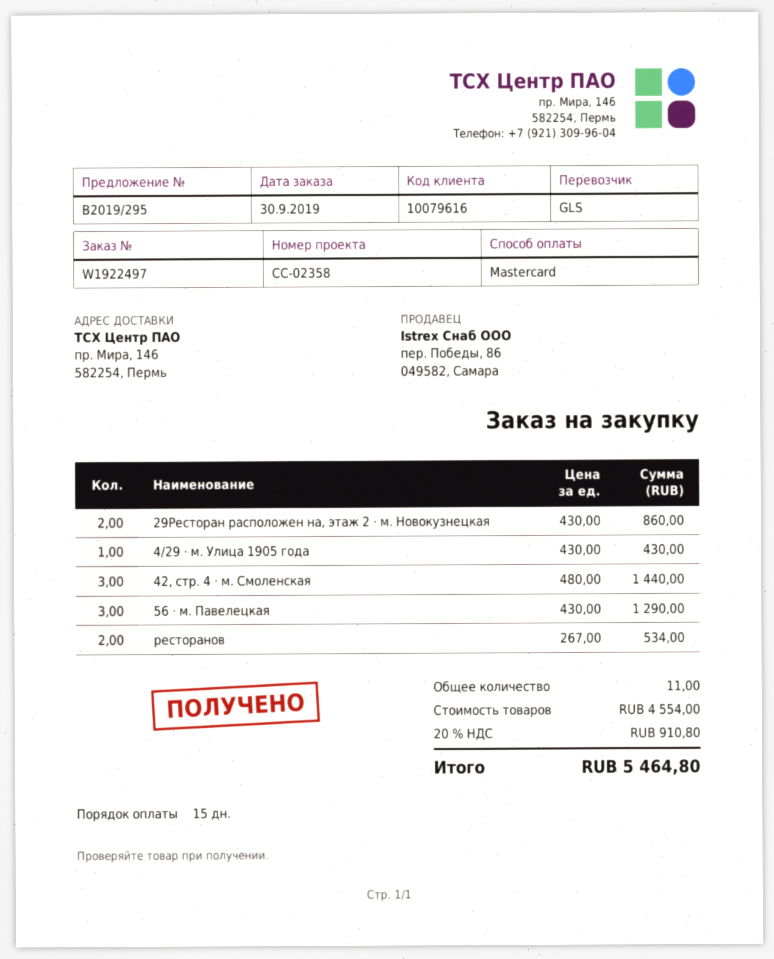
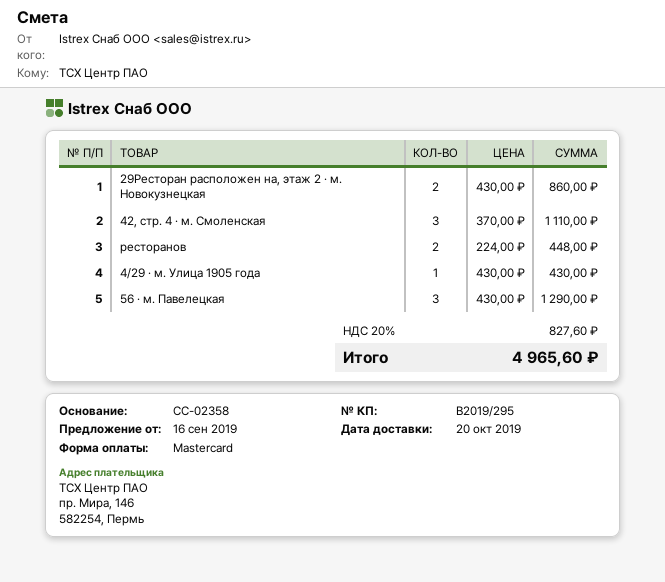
42, стр. 4 · м. Смоленская: 3 x 480.00 = 1440.00 -> 3 x 370.00 = 1110.00
ресторанов: 2 x 267.00 = 534.00 -> 2 x 224.00 = 448.00
tax: 20% = 910.80 -> 20% = 827.60
total: 5464.80 -> 4965.60

